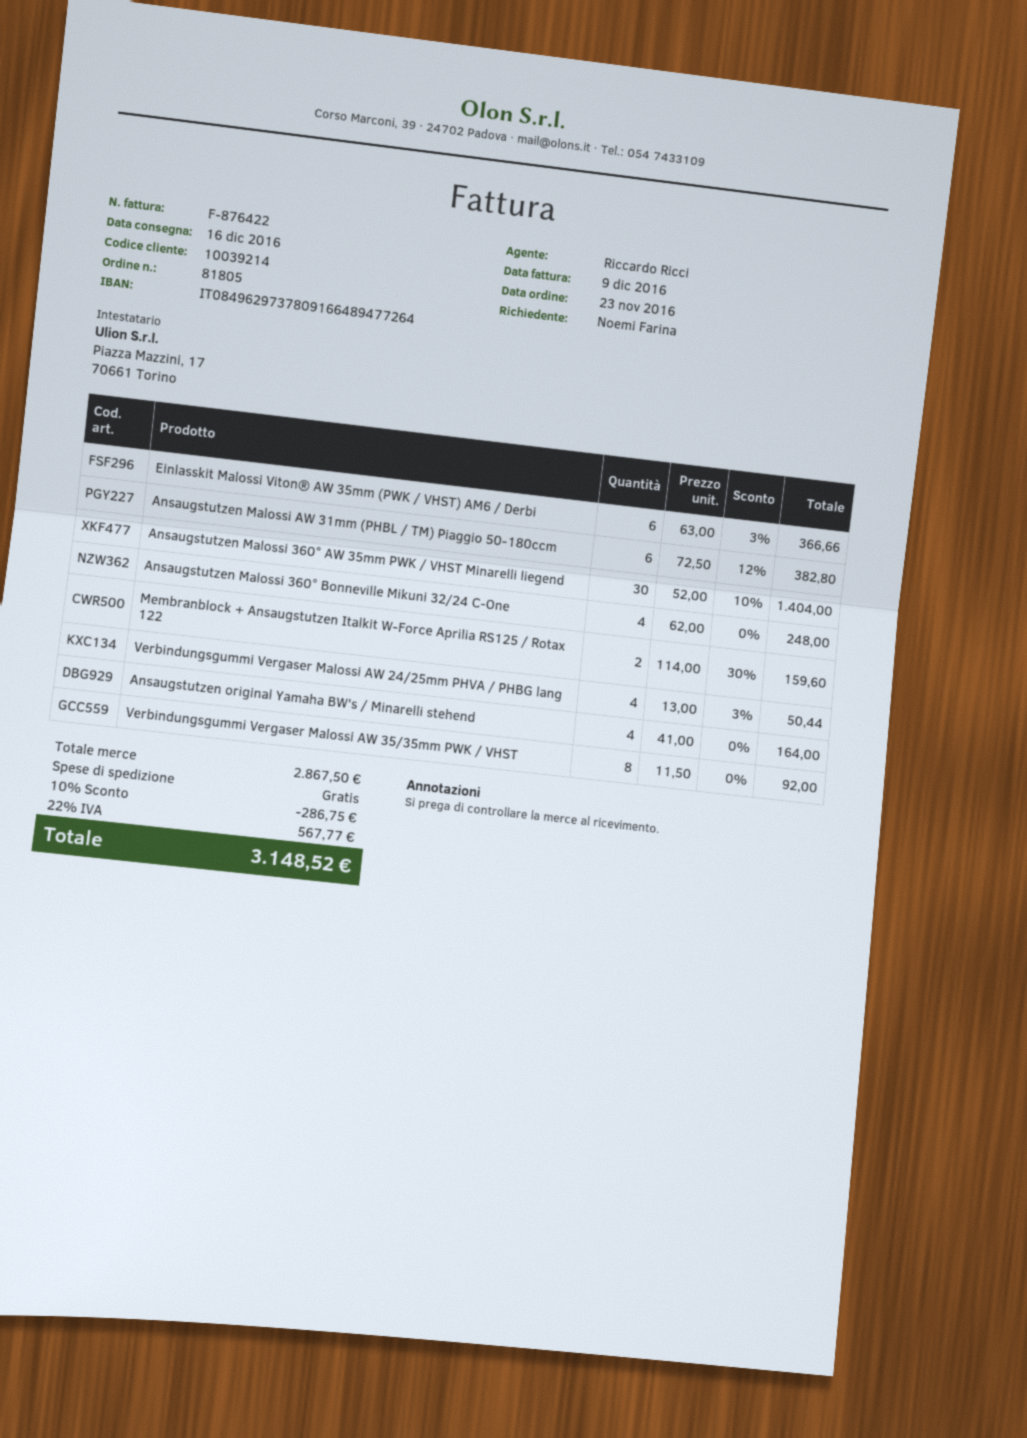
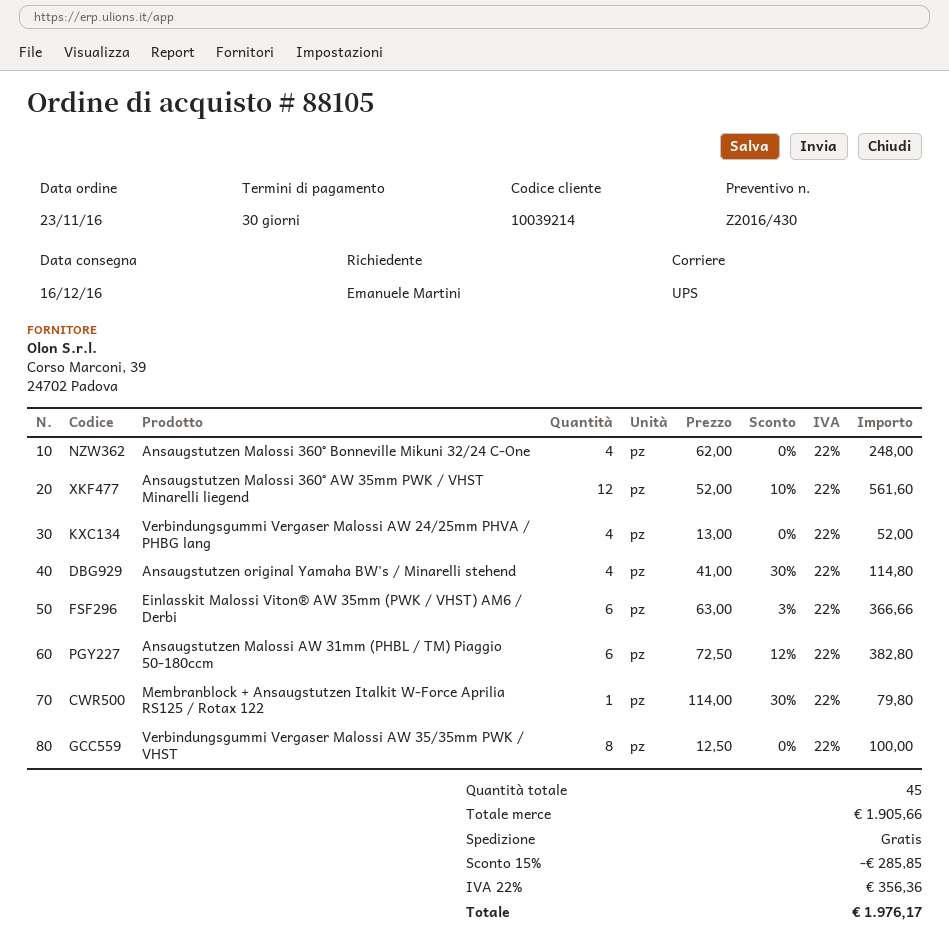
order number: 81805 -> 88105
ordered by: Noemi Farina -> Emanuele Martini
Ansaugstutzen Malossi 360° AW 35mm PWK / VHST Minarelli liegend: 30 x 52.00 - 10% = 1404.00 -> 12 x 52.00 - 10% = 561.60
Membranblock + Ansaugstutzen Italkit W-Force Aprilia RS125 / Rotax 122: 2 x 114.00 - 30% = 159.60 -> 1 x 114.00 - 30% = 79.80
Verbindungsgummi Vergaser Malossi AW 24/25mm PHVA / PHBG lang: 4 x 13.00 - 3% = 50.44 -> 4 x 13.00 = 52.00
Ansaugstutzen original Yamaha BW's / Minarelli stehend: 4 x 41.00 = 164.00 -> 4 x 41.00 - 30% = 114.80
Verbindungsgummi Vergaser Malossi AW 35/35mm PWK / VHST: 8 x 11.50 = 92.00 -> 8 x 12.50 = 100.00
subtotal: 2867.50 -> 1905.66
discount: 10% = 286.75 -> 15% = 285.85
tax: 22% = 567.77 -> 22% = 356.36
total: 3148.52 -> 1976.17

